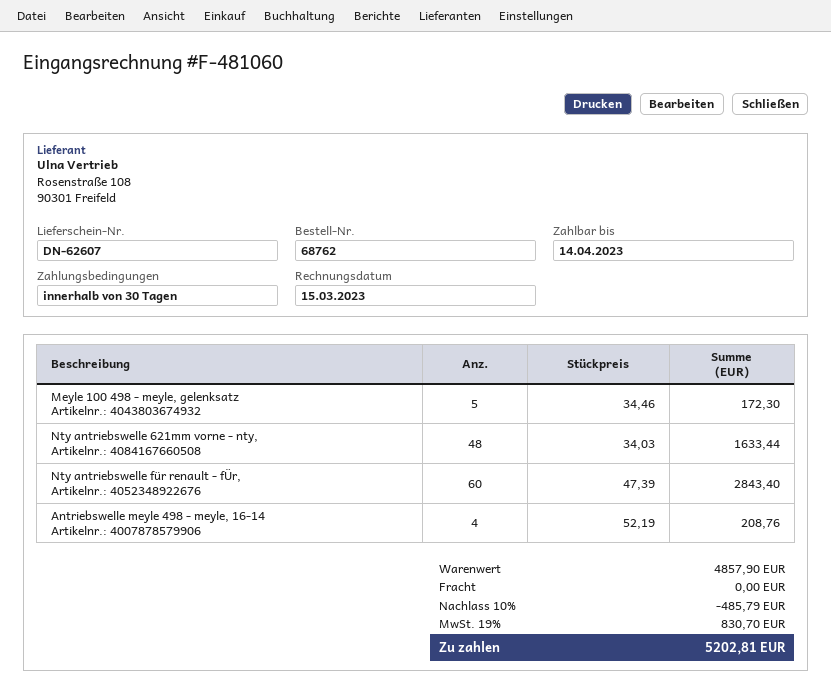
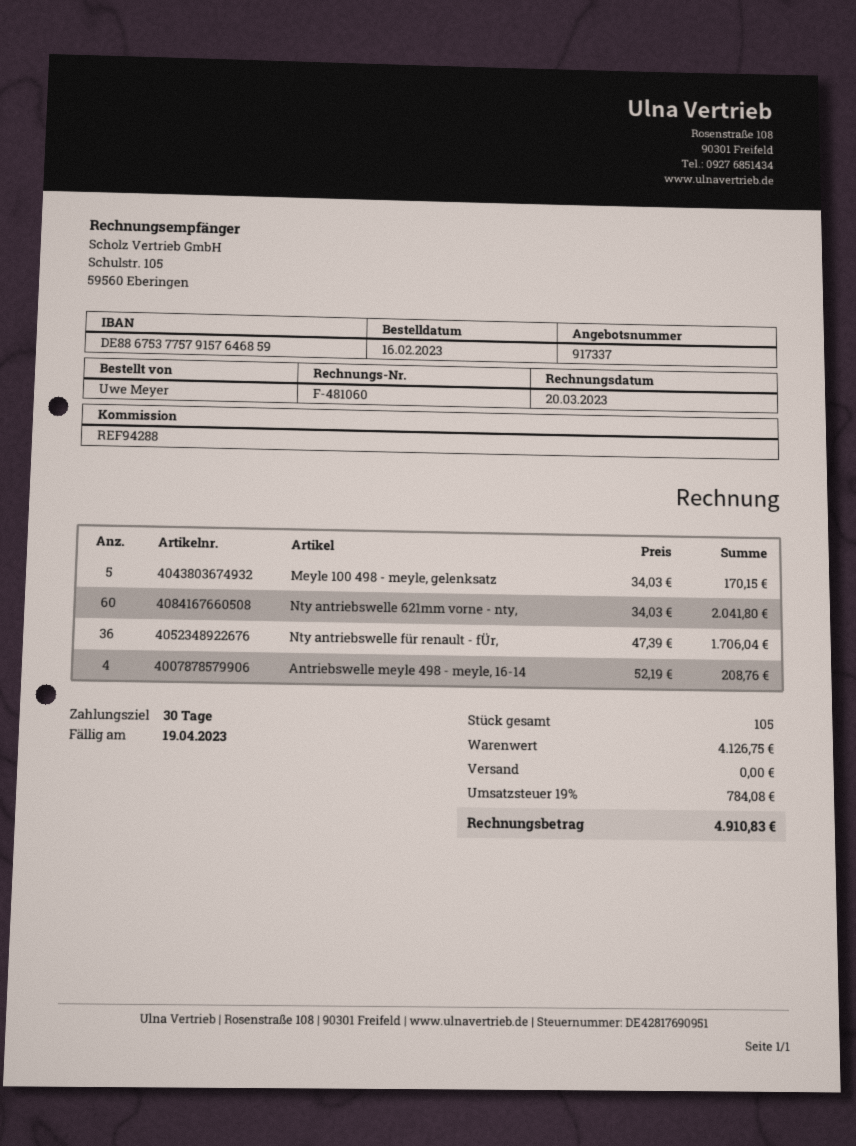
invoice date: 2023-03-15 -> 2023-03-20
due date: 2023-04-14 -> 2023-04-19
Meyle 100 498 - meyle, gelenksatz: 5 x 34.46 = 172.30 -> 5 x 34.03 = 170.15
Nty antriebswelle 621mm vorne - nty,: 48 x 34.03 = 1633.44 -> 60 x 34.03 = 2041.80
Nty antriebswelle für renault - fÜr,: 60 x 47.39 = 2843.40 -> 36 x 47.39 = 1706.04
subtotal: 4857.90 -> 4126.75
discount: 10% = 485.79 -> none
tax: 19% = 830.70 -> 19% = 784.08
total: 5202.81 -> 4910.83

